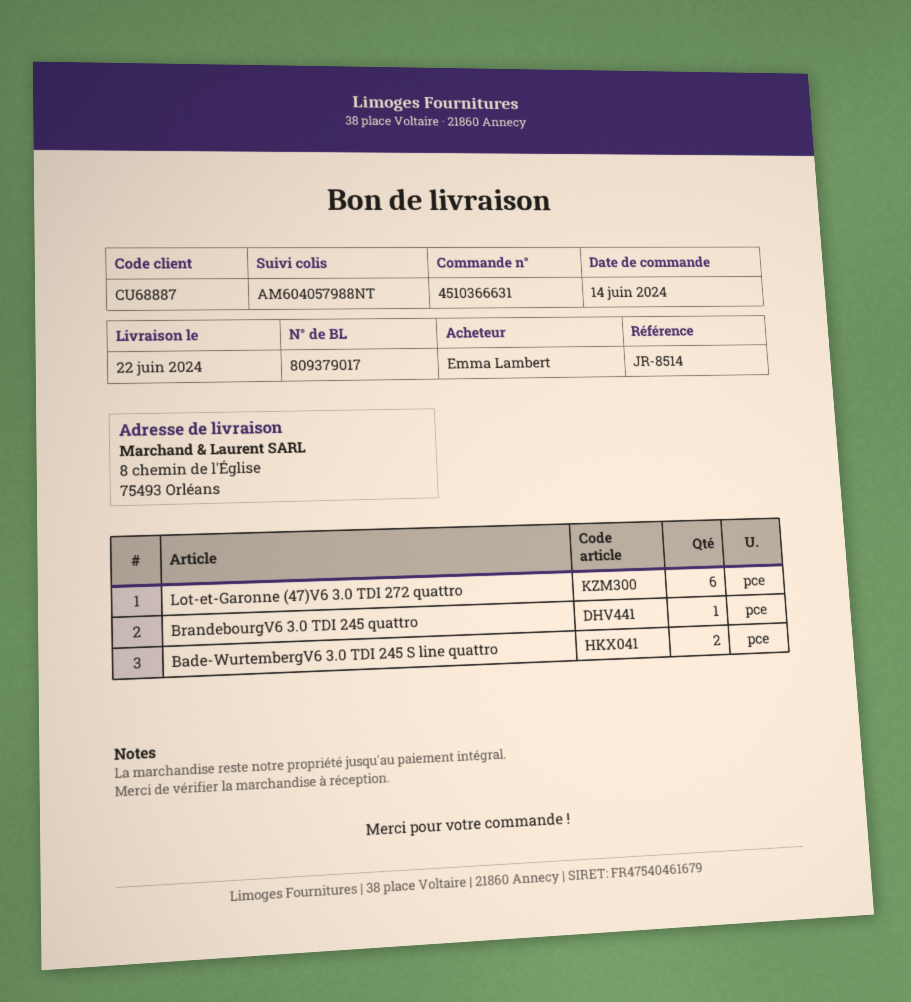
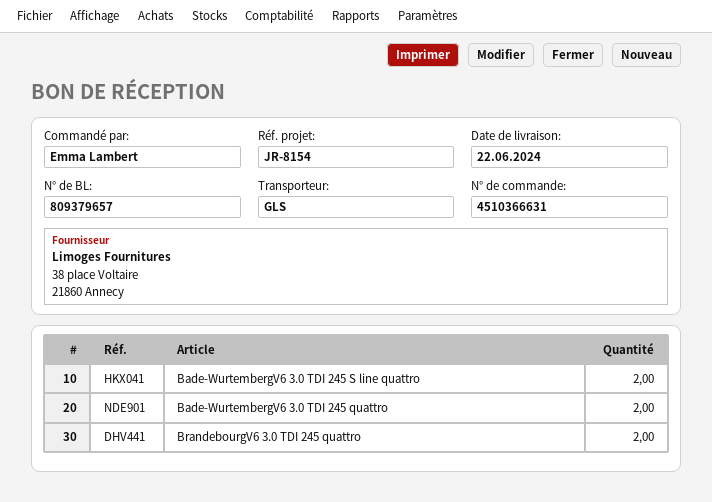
delivery note number: 809379017 -> 809379657
reference: JR-8514 -> JR-8154
Lot-et-Garonne (47)V6 3.0 TDI 272 quattro: 6 -> none
BrandebourgV6 3.0 TDI 245 quattro: 1 -> 2
Bade-WurtembergV6 3.0 TDI 245 quattro: none -> 2

